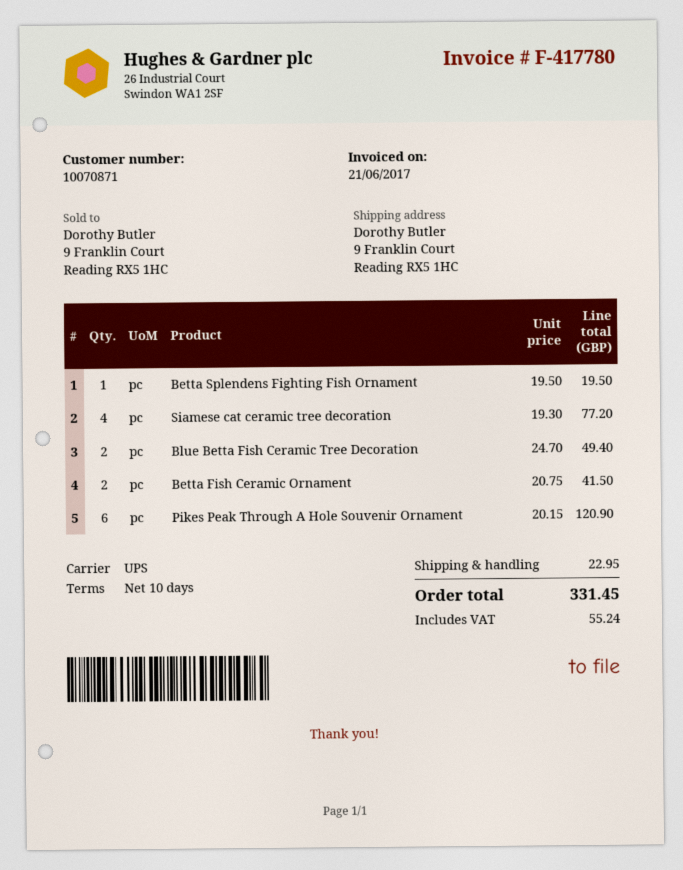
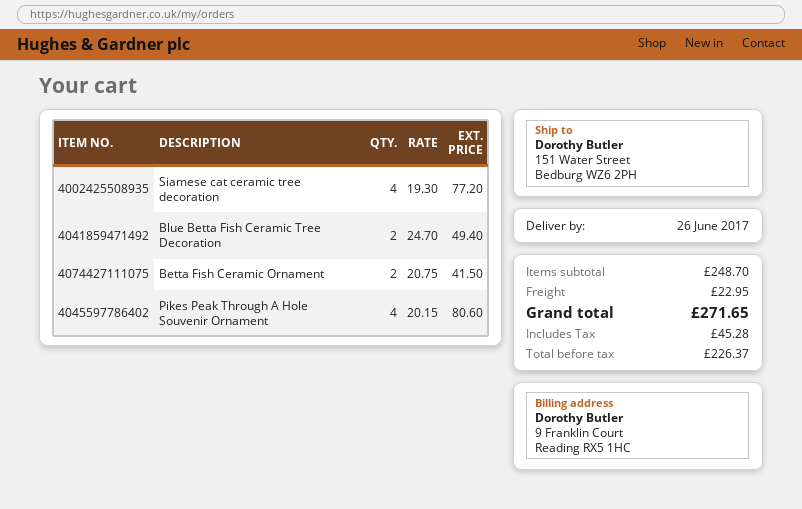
ship to: 9 Franklin Court, Reading RX5 1HC -> 151 Water Street, Bedburg WZ6 2PH
Betta Splendens Fighting Fish Ornament: 1 x 19.50 = 19.50 -> none
Pikes Peak Through A Hole Souvenir Ornament: 6 x 20.15 = 120.90 -> 4 x 20.15 = 80.60
tax: 55.24 -> 45.28
total: 331.45 -> 271.65

